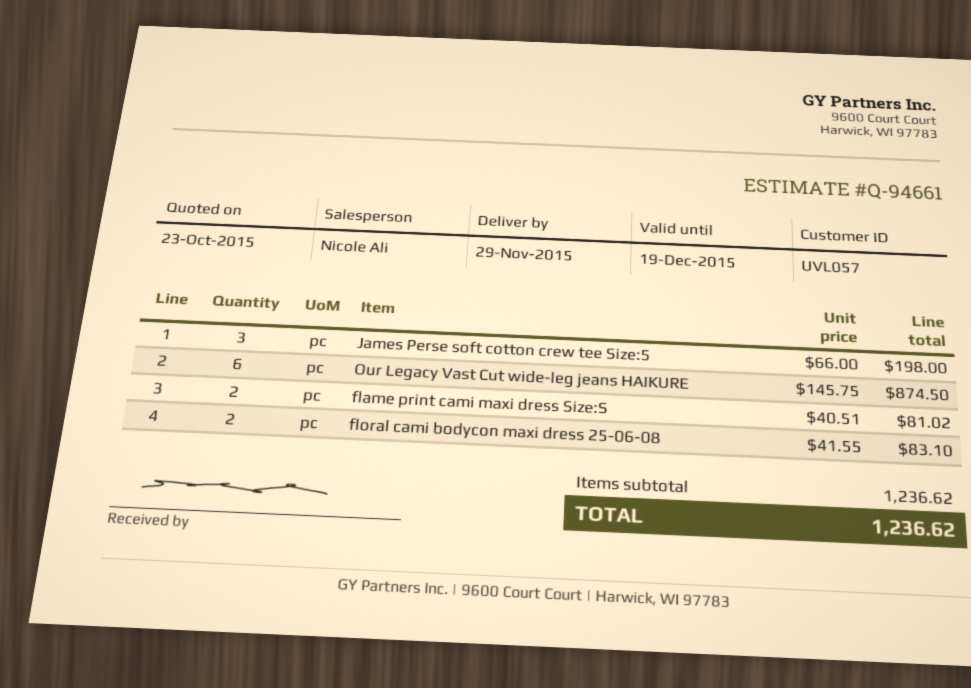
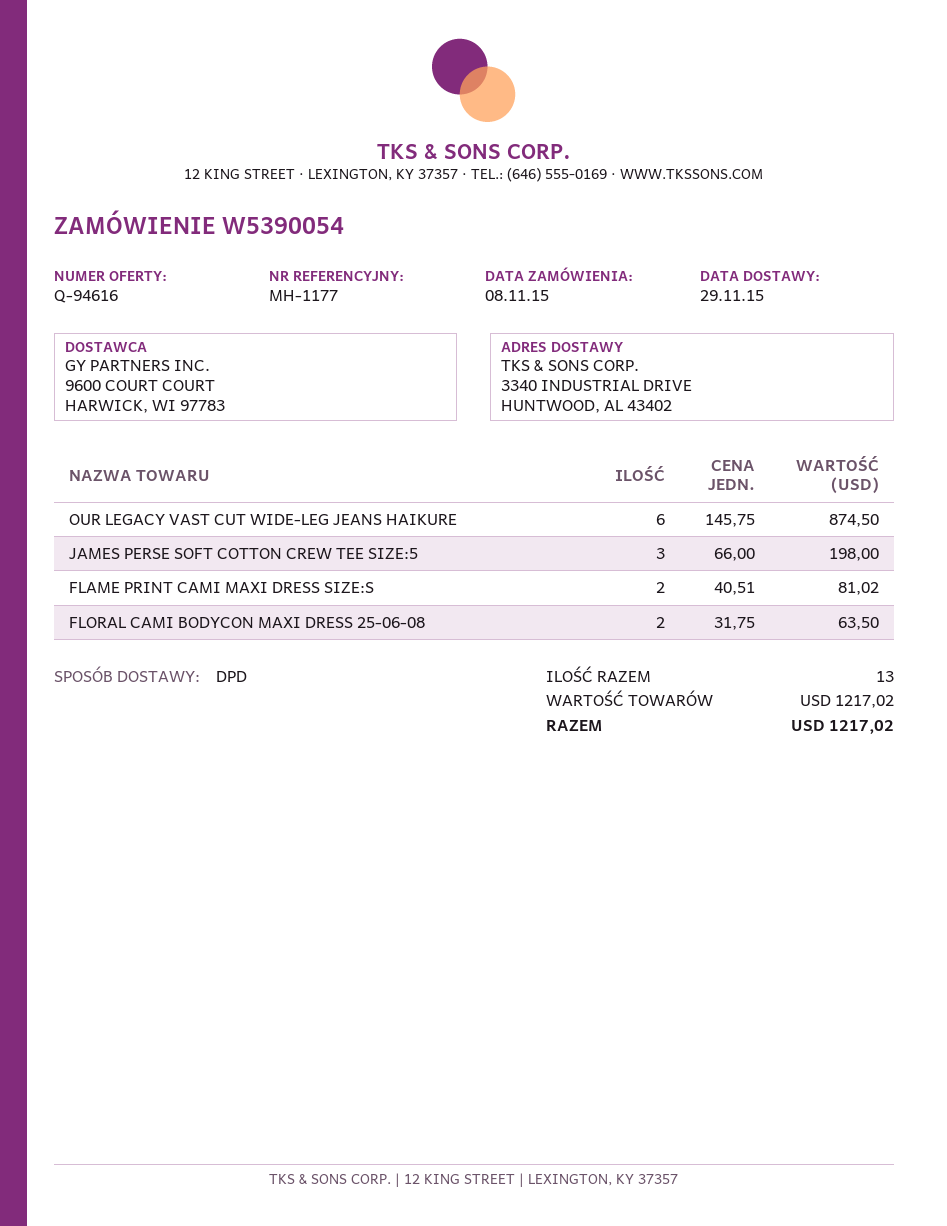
quote number: Q-94661 -> Q-94616
floral cami bodycon maxi dress 25-06-08: 2 x 41.55 = 83.10 -> 2 x 31.75 = 63.50
subtotal: 1236.62 -> 1217.02
total: 1236.62 -> 1217.02

